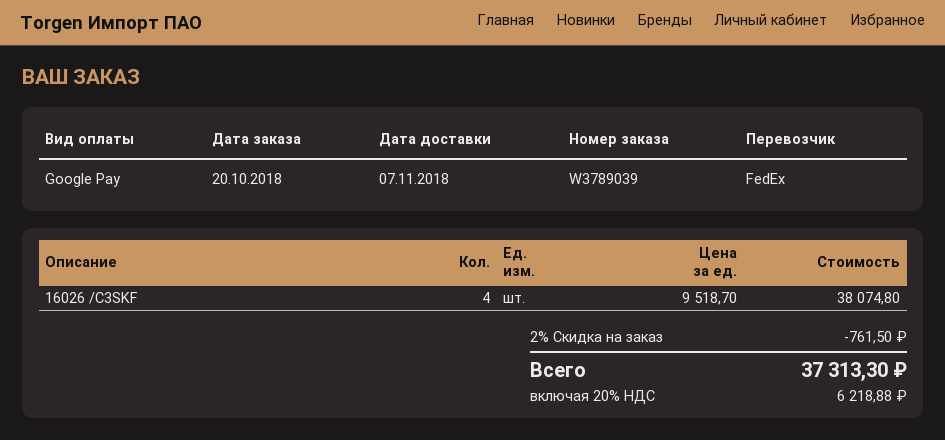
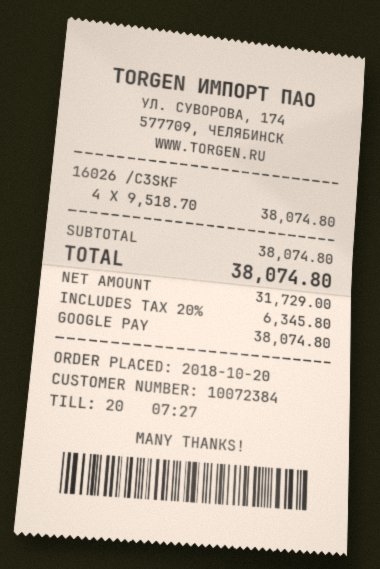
discount: 2% = 761.50 -> none
tax: 20% = 6218.88 -> 20% = 6345.80
total: 37313.30 -> 38074.80

